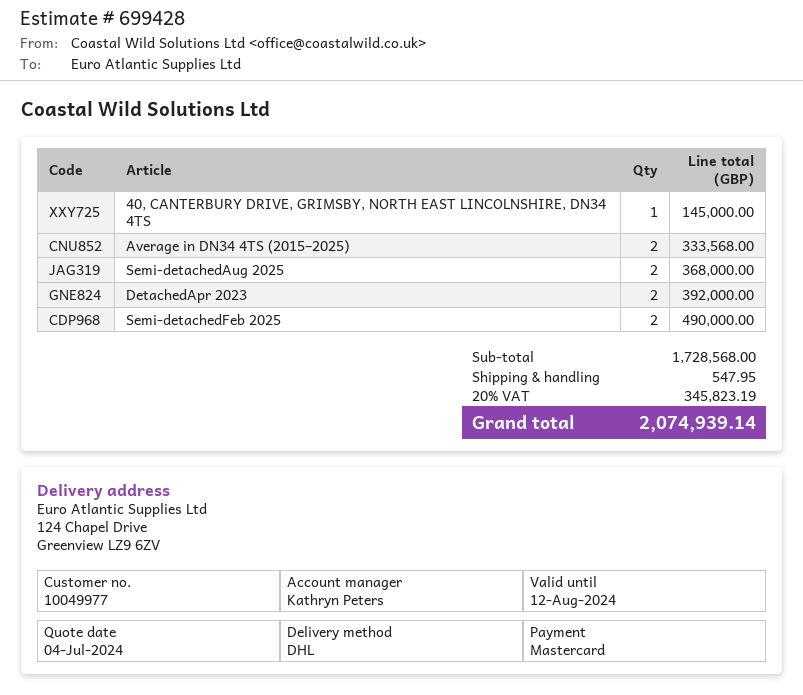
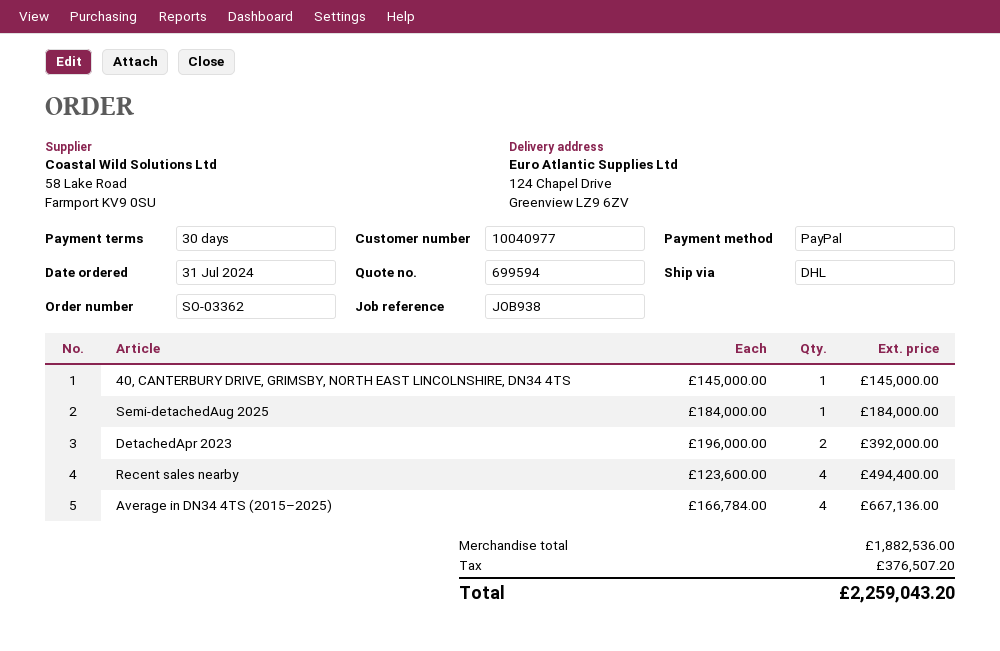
quote number: 699428 -> 699594
customer number: 10049977 -> 10040977
payment method: Mastercard -> PayPal
Average in DN34 4TS (2015–2025): 2 for 333568.00 -> 4 for 667136.00
Semi-detachedAug 2025: 2 for 368000.00 -> 1 for 184000.00
Semi-detachedFeb 2025: 2 for 490000.00 -> none
Recent sales nearby: none -> 4 for 494400.00
subtotal: 1728568.00 -> 1882536.00
shipping: 547.95 -> none
tax: 345823.19 -> 376507.20
total: 2074939.14 -> 2259043.20

